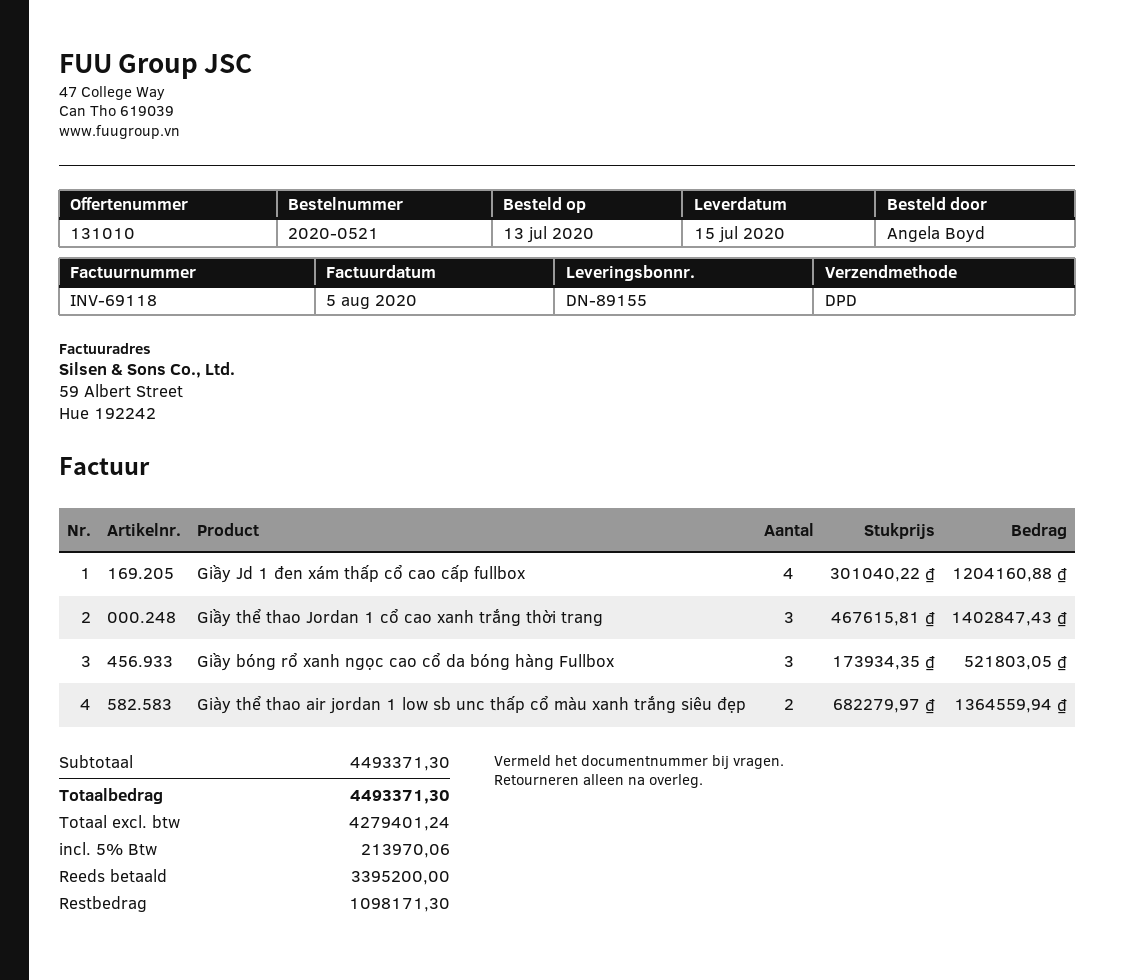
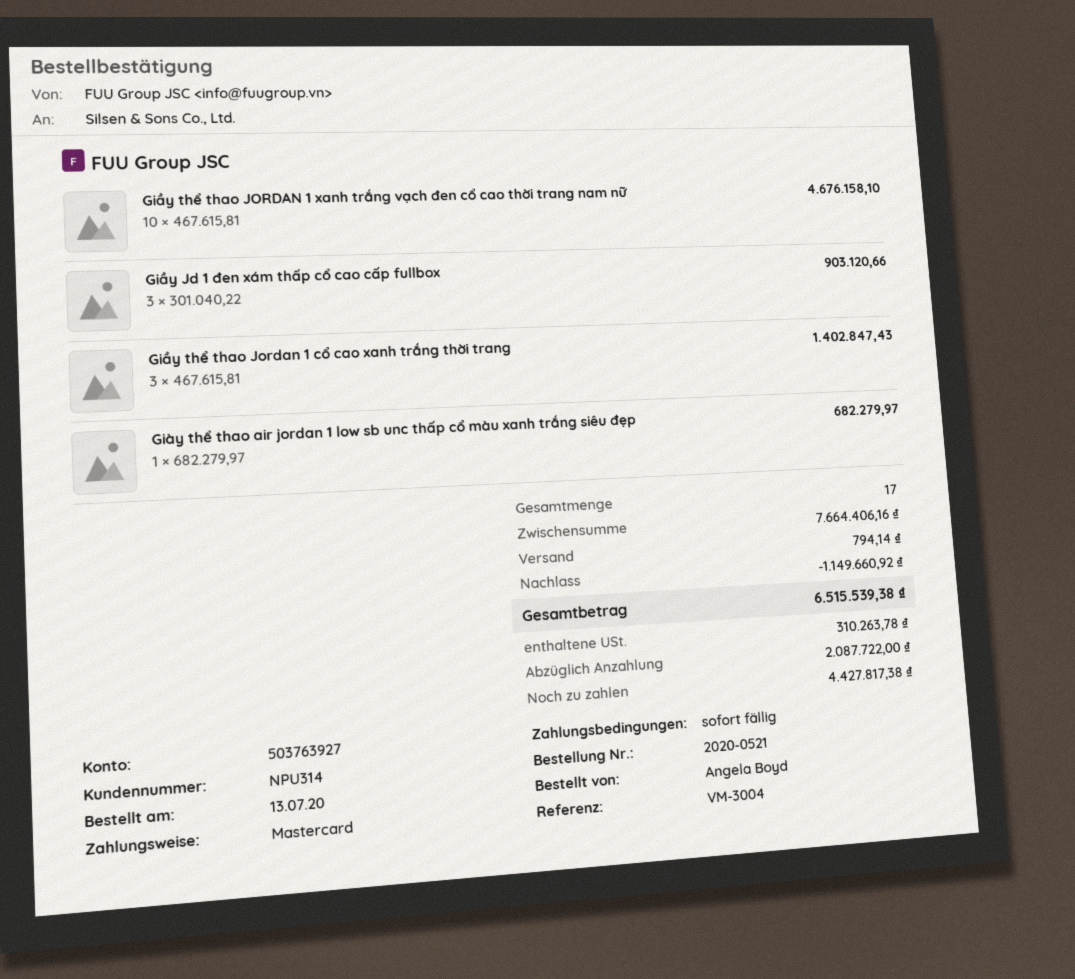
Giầy Jd 1 đen xám thấp cổ cao cấp fullbox: 4 x 301040.22 = 1204160.88 -> 3 x 301040.22 = 903120.66
Giầy bóng rổ xanh ngọc cao cổ da bóng hàng Fullbox: 3 x 173934.35 = 521803.05 -> none
Giày thể thao air jordan 1 low sb unc thấp cổ màu xanh trắng siêu đẹp: 2 x 682279.97 = 1364559.94 -> 1 x 682279.97 = 682279.97
Giầy thể thao JORDAN 1 xanh trắng vạch đen cổ cao thời trang nam nữ: none -> 10 x 467615.81 = 4676158.10
subtotal: 4493371.30 -> 7664406.16
discount: none -> 1149660.92
shipping: none -> 794.14
tax: 213970.06 -> 310263.78
total: 4493371.30 -> 6515539.38
deposit: 3395200.00 -> 2087722.00
balance: 1098171.30 -> 4427817.38

